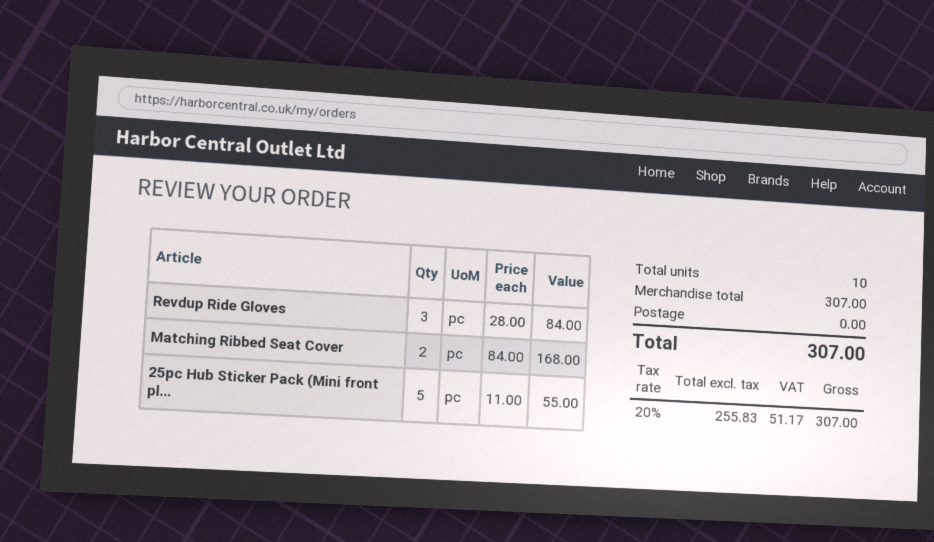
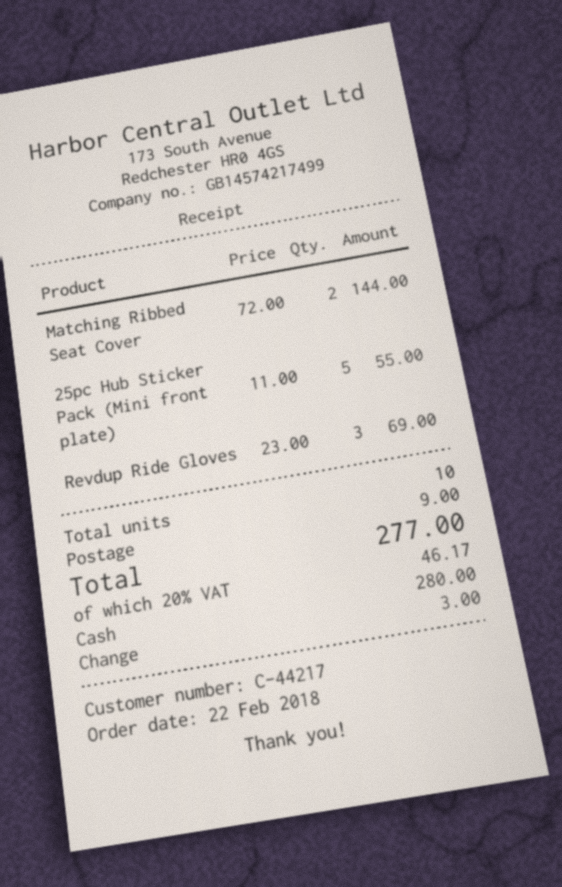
Revdup Ride Gloves: 3 x 28.00 = 84.00 -> 3 x 23.00 = 69.00
Matching Ribbed Seat Cover: 2 x 84.00 = 168.00 -> 2 x 72.00 = 144.00
shipping: 0.00 -> 9.00
tax: 20% = 51.17 -> 20% = 46.17
total: 307.00 -> 277.00

